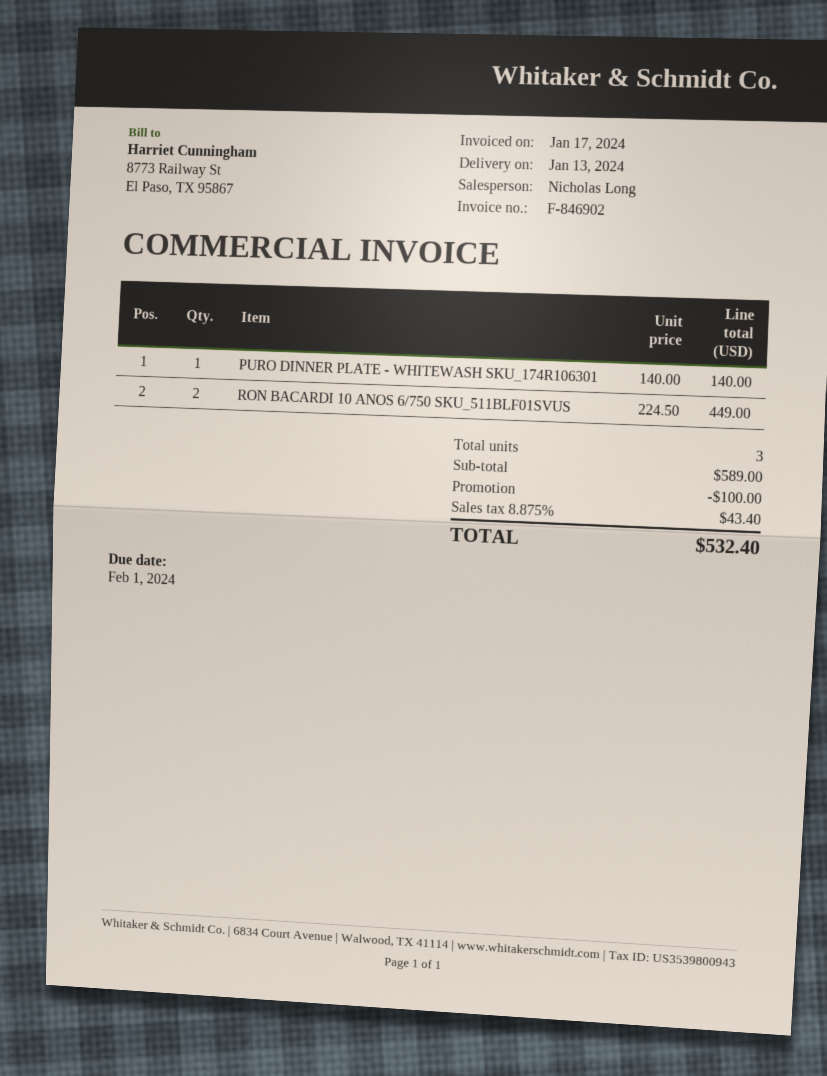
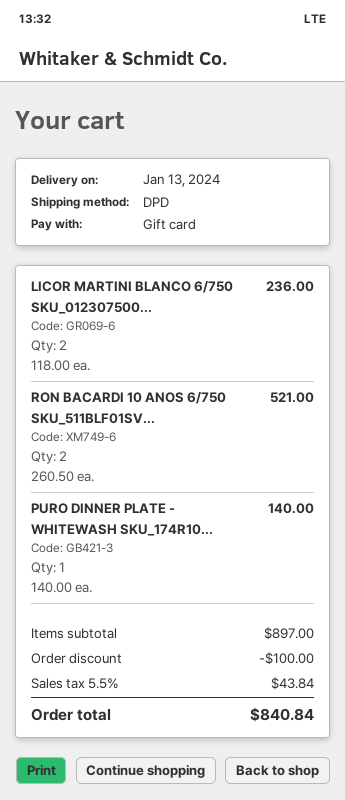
RON BACARDI 10 ANOS 6/750 SKU_511BLF01SVUS: 2 x 224.50 = 449.00 -> 2 x 260.50 = 521.00
LICOR MARTINI BLANCO 6/750 SKU_012307500...: none -> 2 x 118.00 = 236.00
subtotal: 589.00 -> 897.00
tax: 8.875% = 43.40 -> 5.5% = 43.84
total: 532.40 -> 840.84

